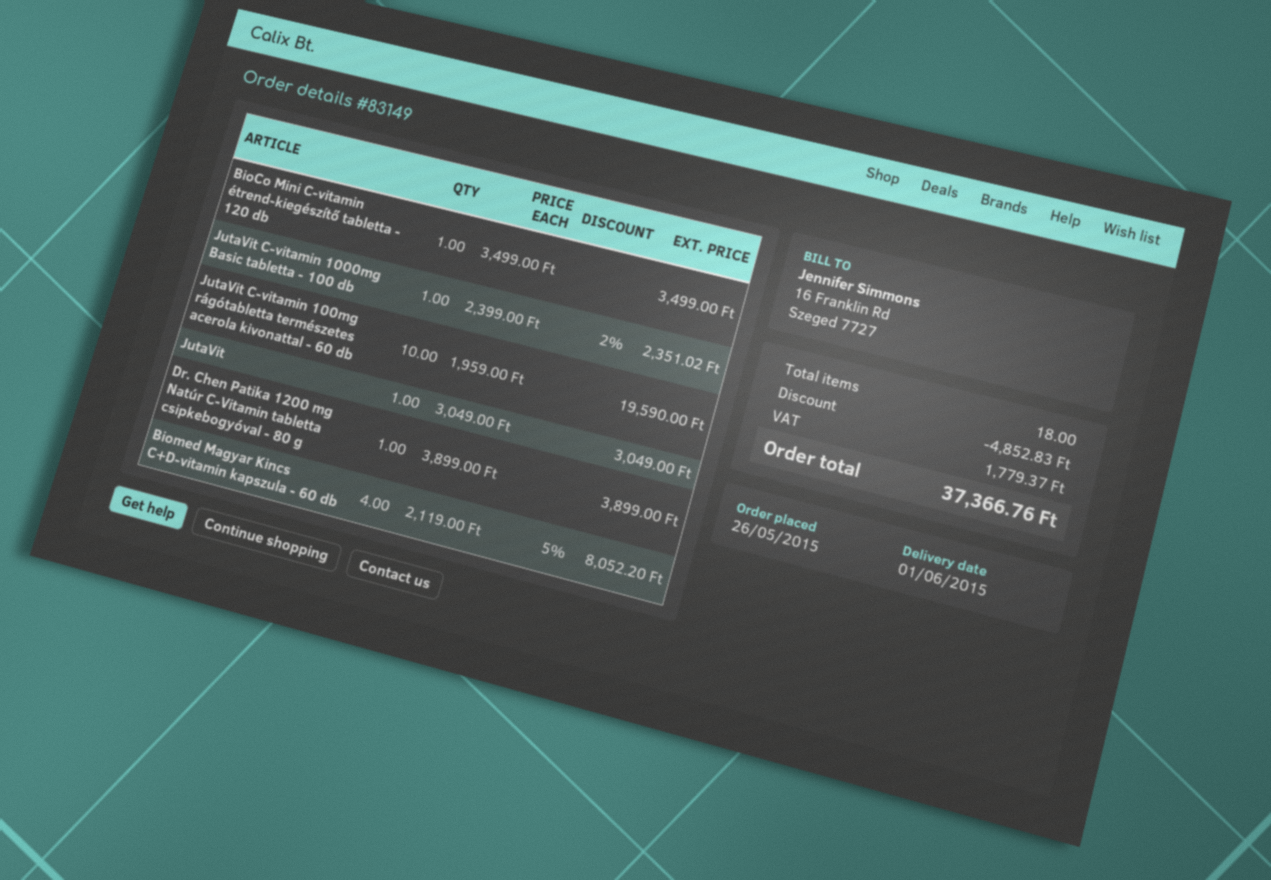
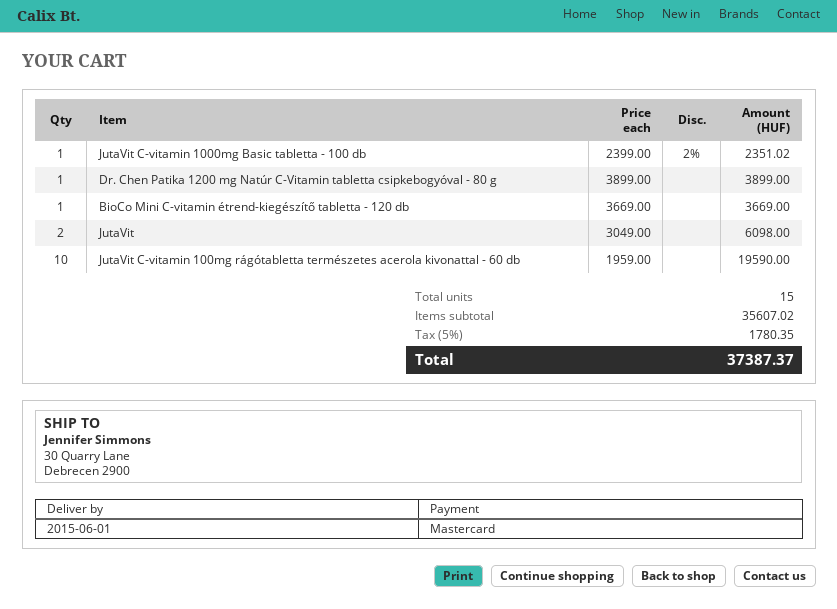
BioCo Mini C-vitamin étrend-kiegészítő tabletta - 120 db: 1 x 3499.00 = 3499.00 -> 1 x 3669.00 = 3669.00
JutaVit: 1 x 3049.00 = 3049.00 -> 2 x 3049.00 = 6098.00
Biomed Magyar Kincs C+D-vitamin kapszula - 60 db: 4 x 2119.00 - 5% = 8052.20 -> none
total quantity: 18 -> 15
discount: 4852.83 -> none
tax: 1779.37 -> 1780.35
total: 37366.76 -> 37387.37

